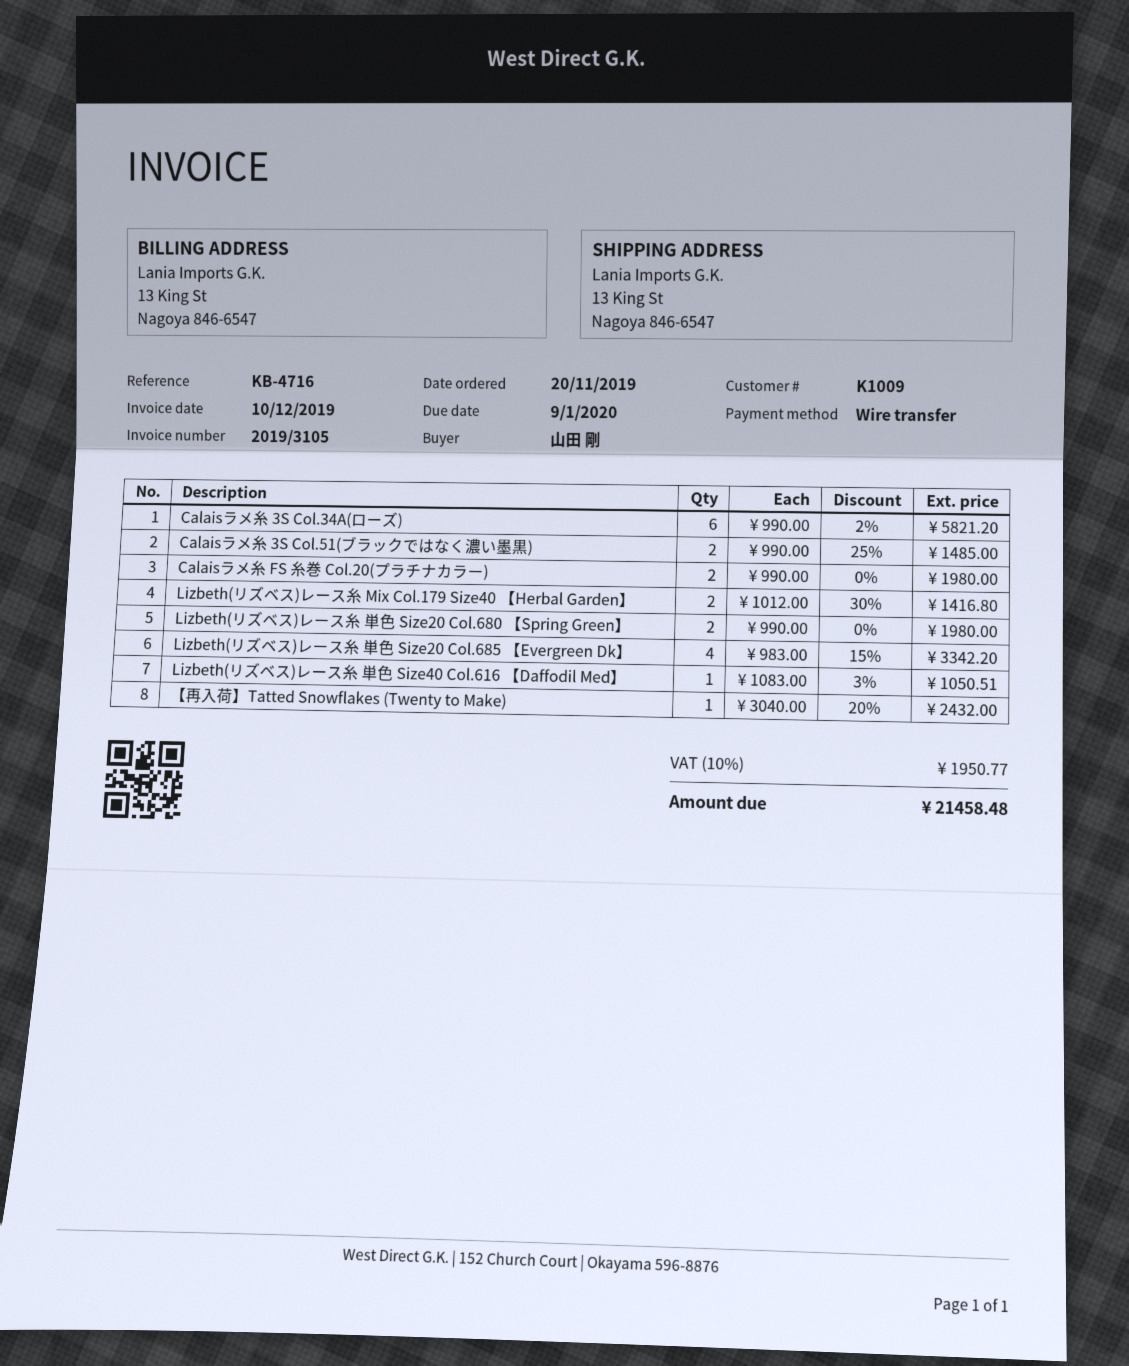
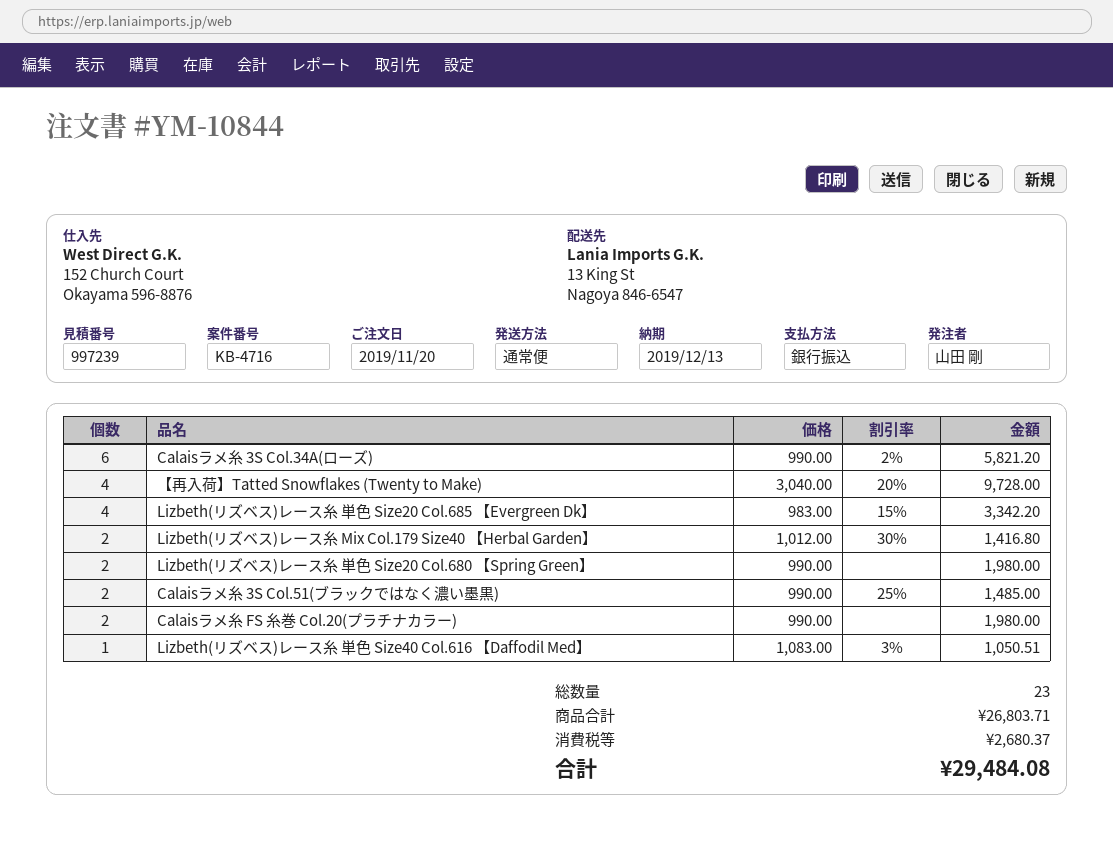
【再入荷】Tatted Snowflakes (Twenty to Make): 1 x 3040.00 - 20% = 2432.00 -> 4 x 3040.00 - 20% = 9728.00
tax: 1950.77 -> 2680.37
total: 21458.48 -> 29484.08

